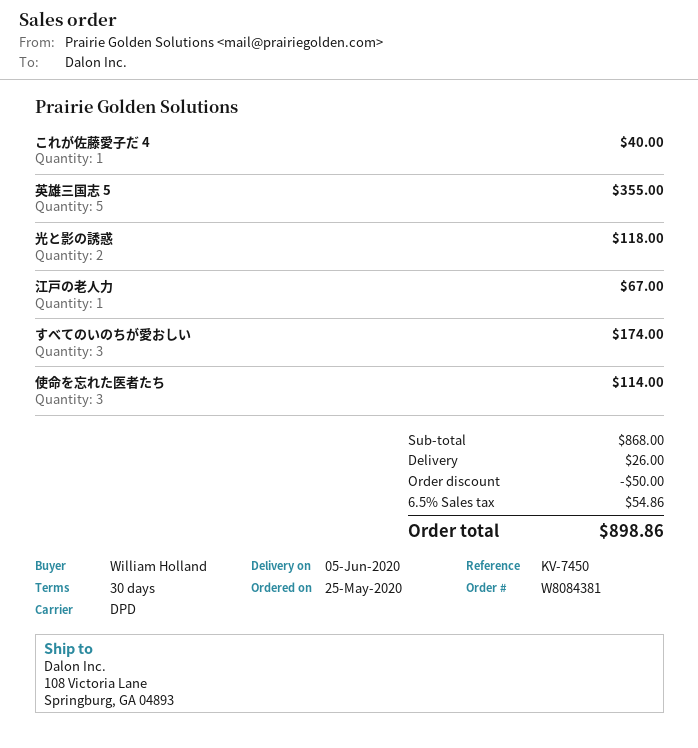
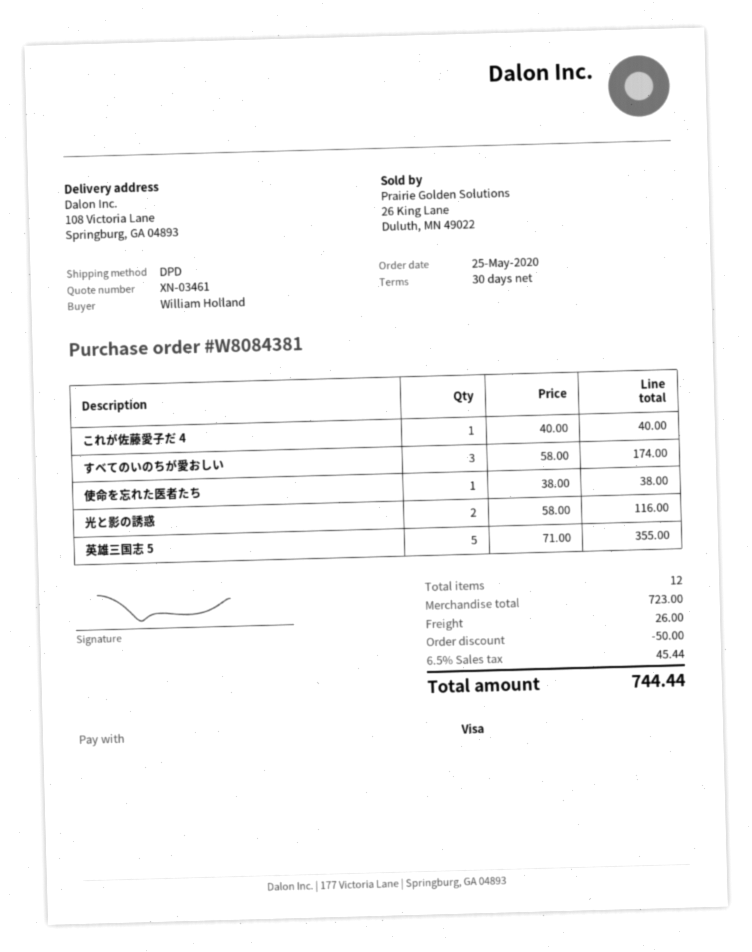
光と影の誘惑: 2 for 118.00 -> 2 for 116.00
江戸の老人力: 1 for 67.00 -> none
使命を忘れた医者たち: 3 for 114.00 -> 1 for 38.00
subtotal: 868.00 -> 723.00
tax: 6.5% = 54.86 -> 6.5% = 45.44
total: 898.86 -> 744.44

